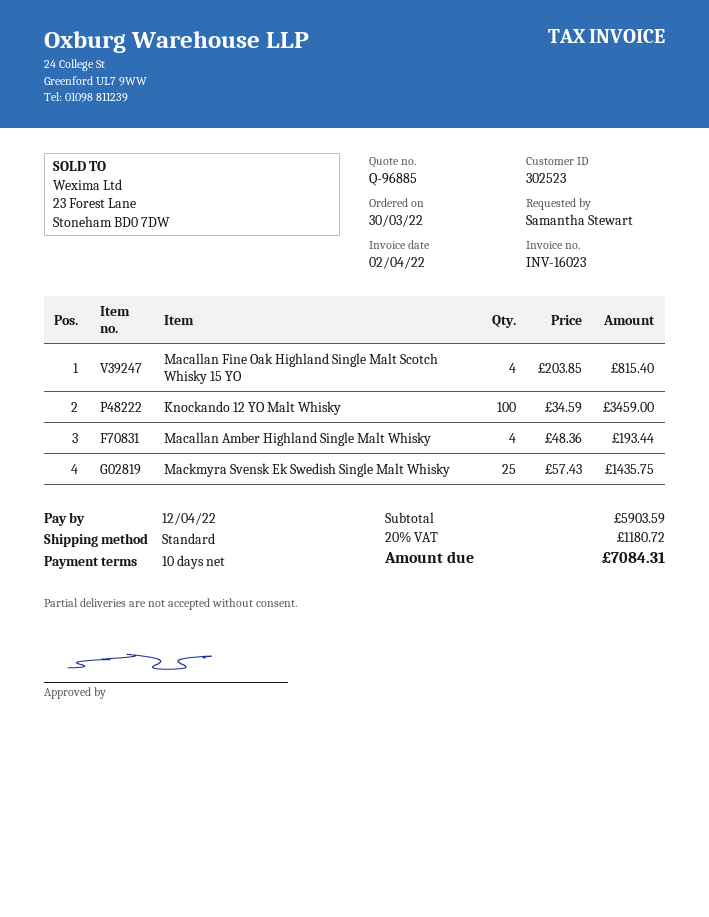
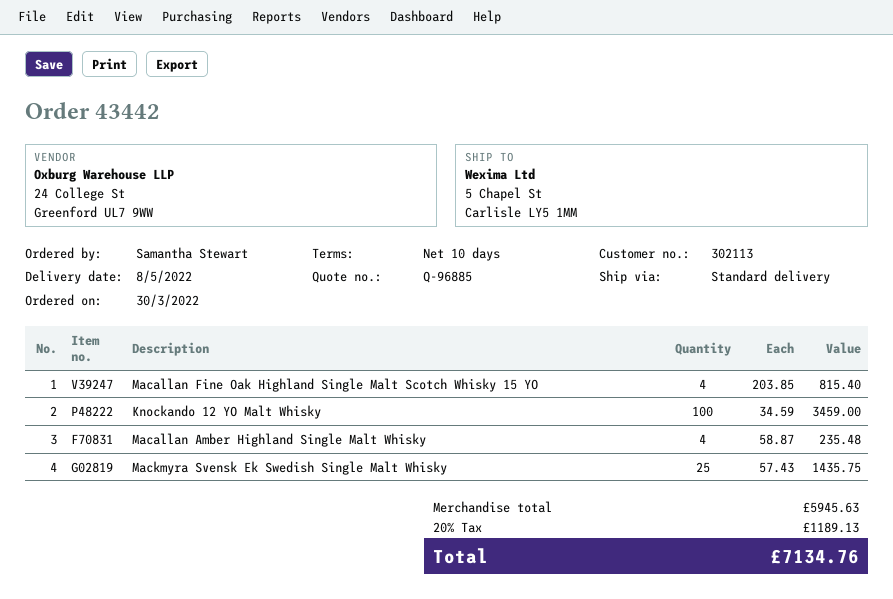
customer number: 302523 -> 302113
Macallan Amber Highland Single Malt Whisky: 4 x 48.36 = 193.44 -> 4 x 58.87 = 235.48
subtotal: 5903.59 -> 5945.63
tax: 20% = 1180.72 -> 20% = 1189.13
total: 7084.31 -> 7134.76

